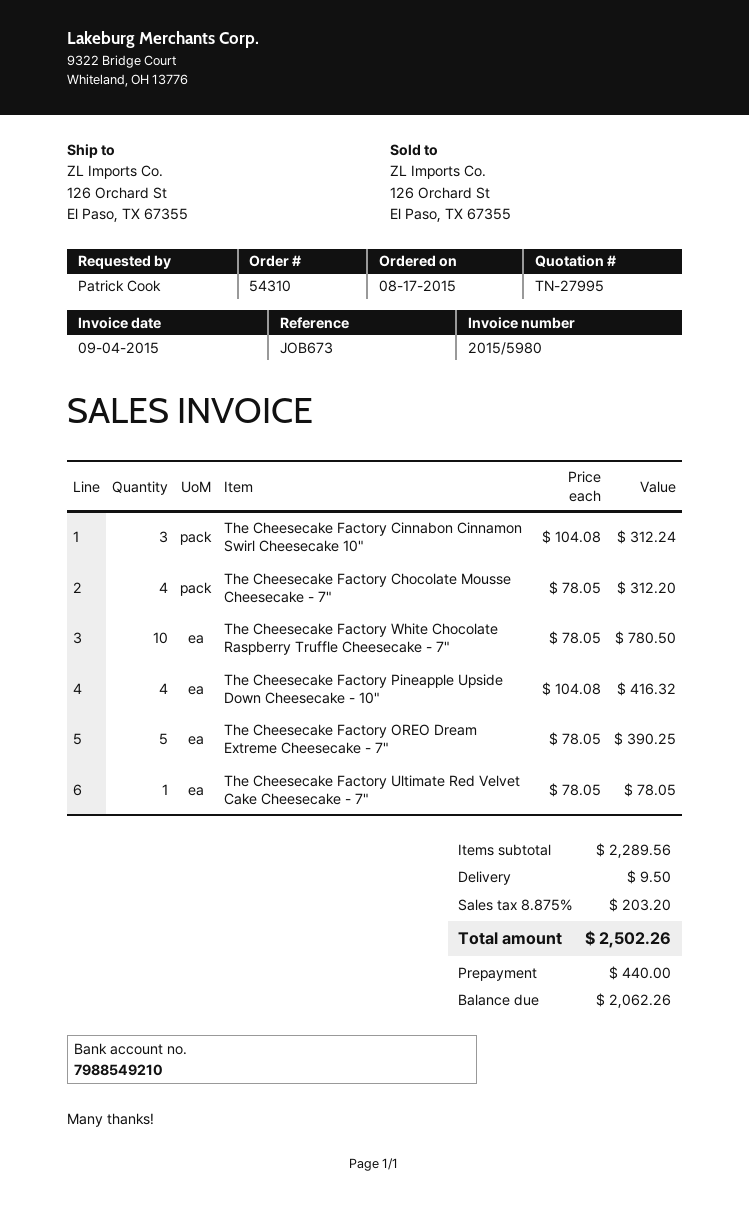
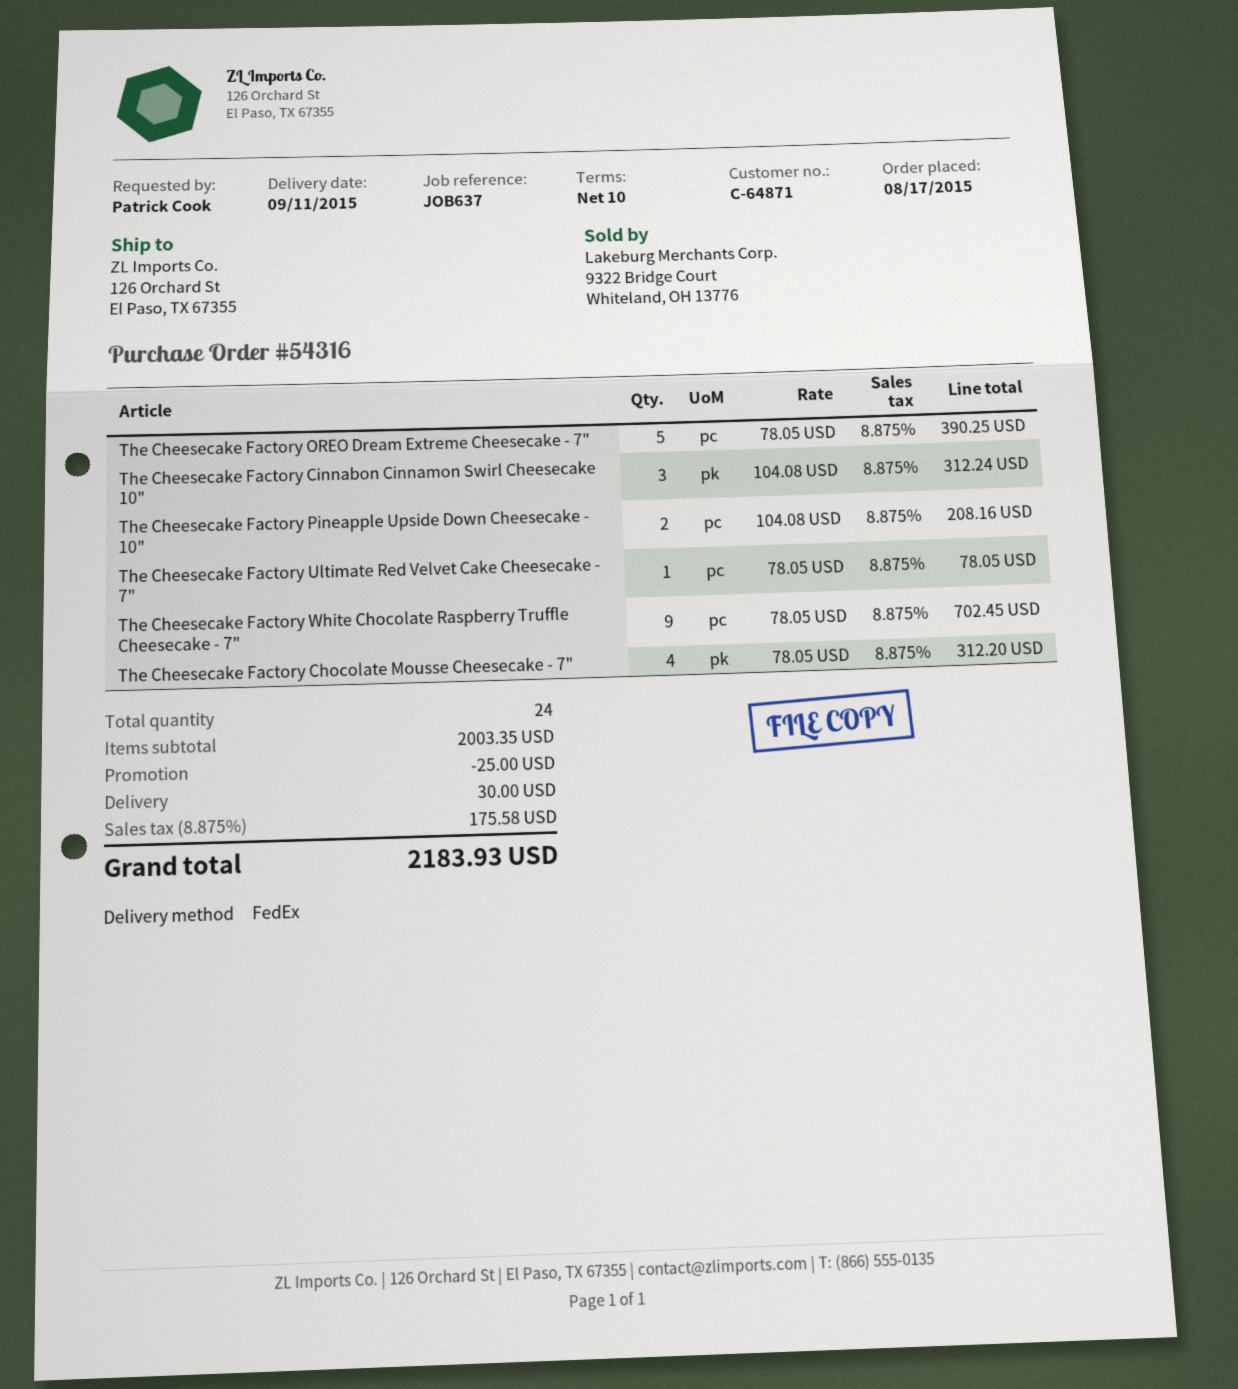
order number: 54310 -> 54316
reference: JOB673 -> JOB637
The Cheesecake Factory White Chocolate Raspberry Truffle Cheesecake - 7": 10 x 78.05 = 780.50 -> 9 x 78.05 = 702.45
The Cheesecake Factory Pineapple Upside Down Cheesecake - 10": 4 x 104.08 = 416.32 -> 2 x 104.08 = 208.16
subtotal: 2289.56 -> 2003.35
discount: none -> 25.00
shipping: 9.50 -> 30.00
tax: 8.875% = 203.20 -> 8.875% = 175.58
total: 2502.26 -> 2183.93

